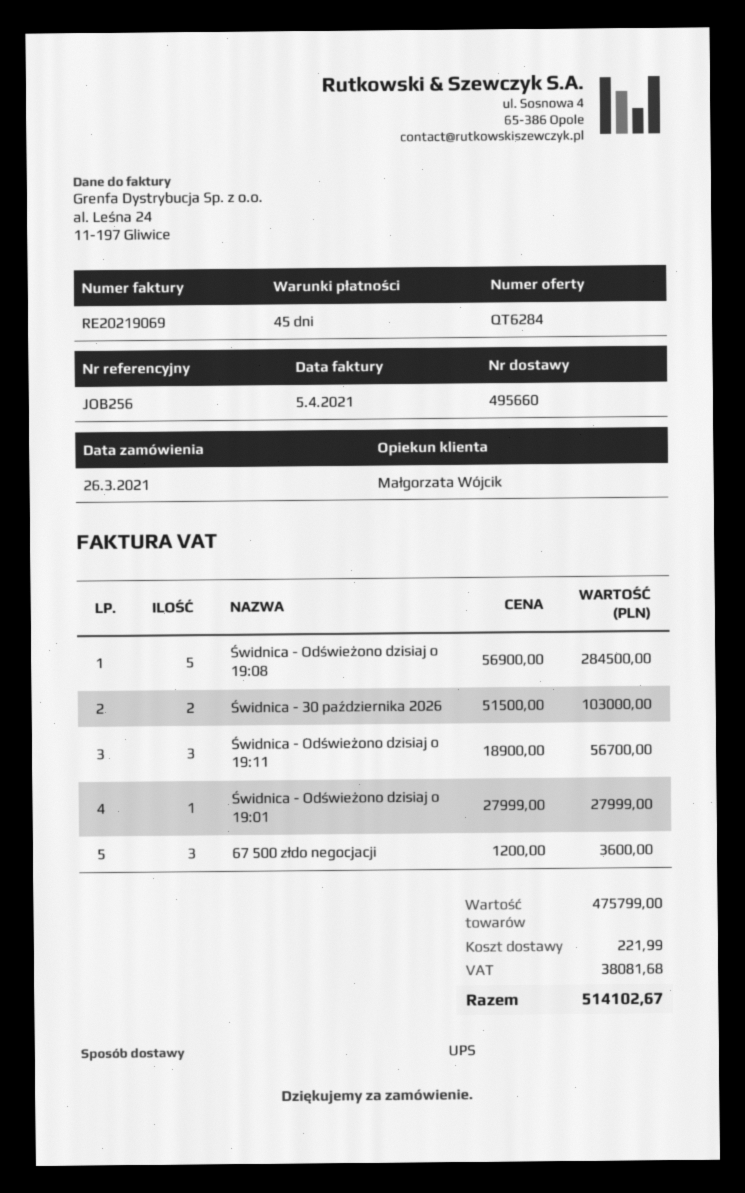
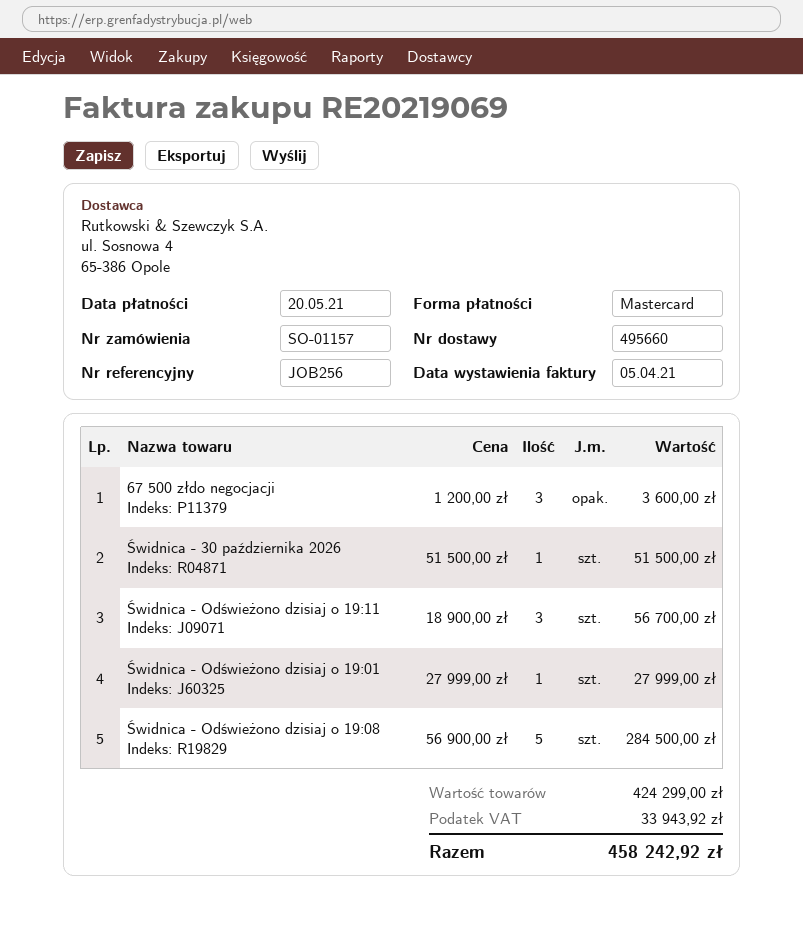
Świdnica - 30 października 2026: 2 x 51500.00 = 103000.00 -> 1 x 51500.00 = 51500.00
subtotal: 475799.00 -> 424299.00
shipping: 221.99 -> none
tax: 38081.68 -> 33943.92
total: 514102.67 -> 458242.92

